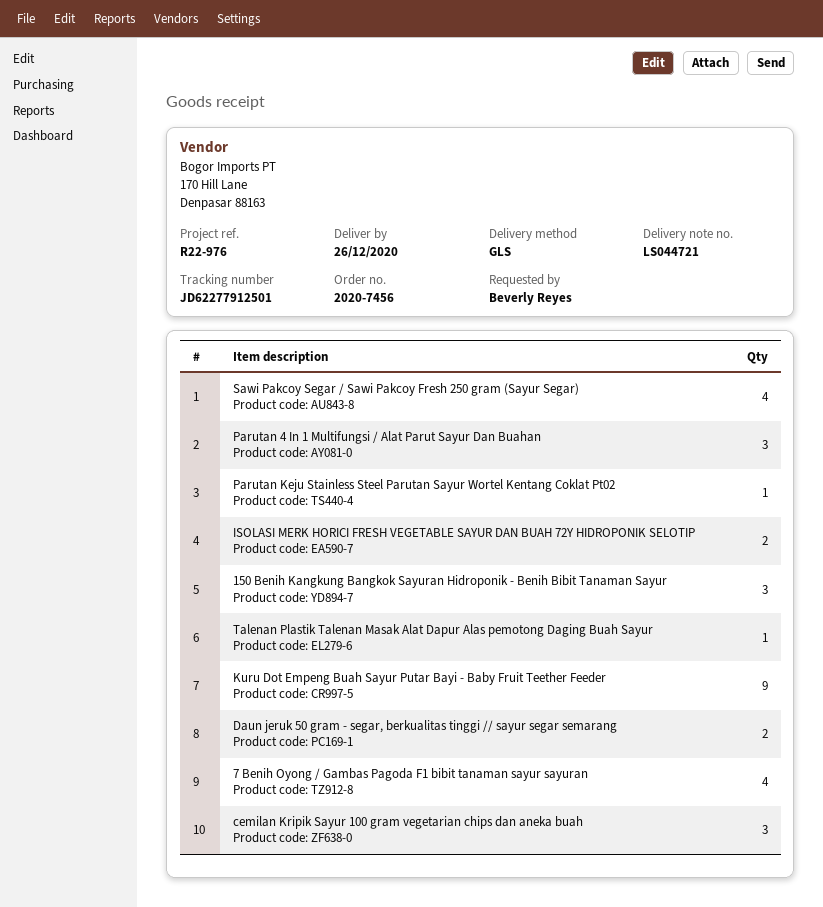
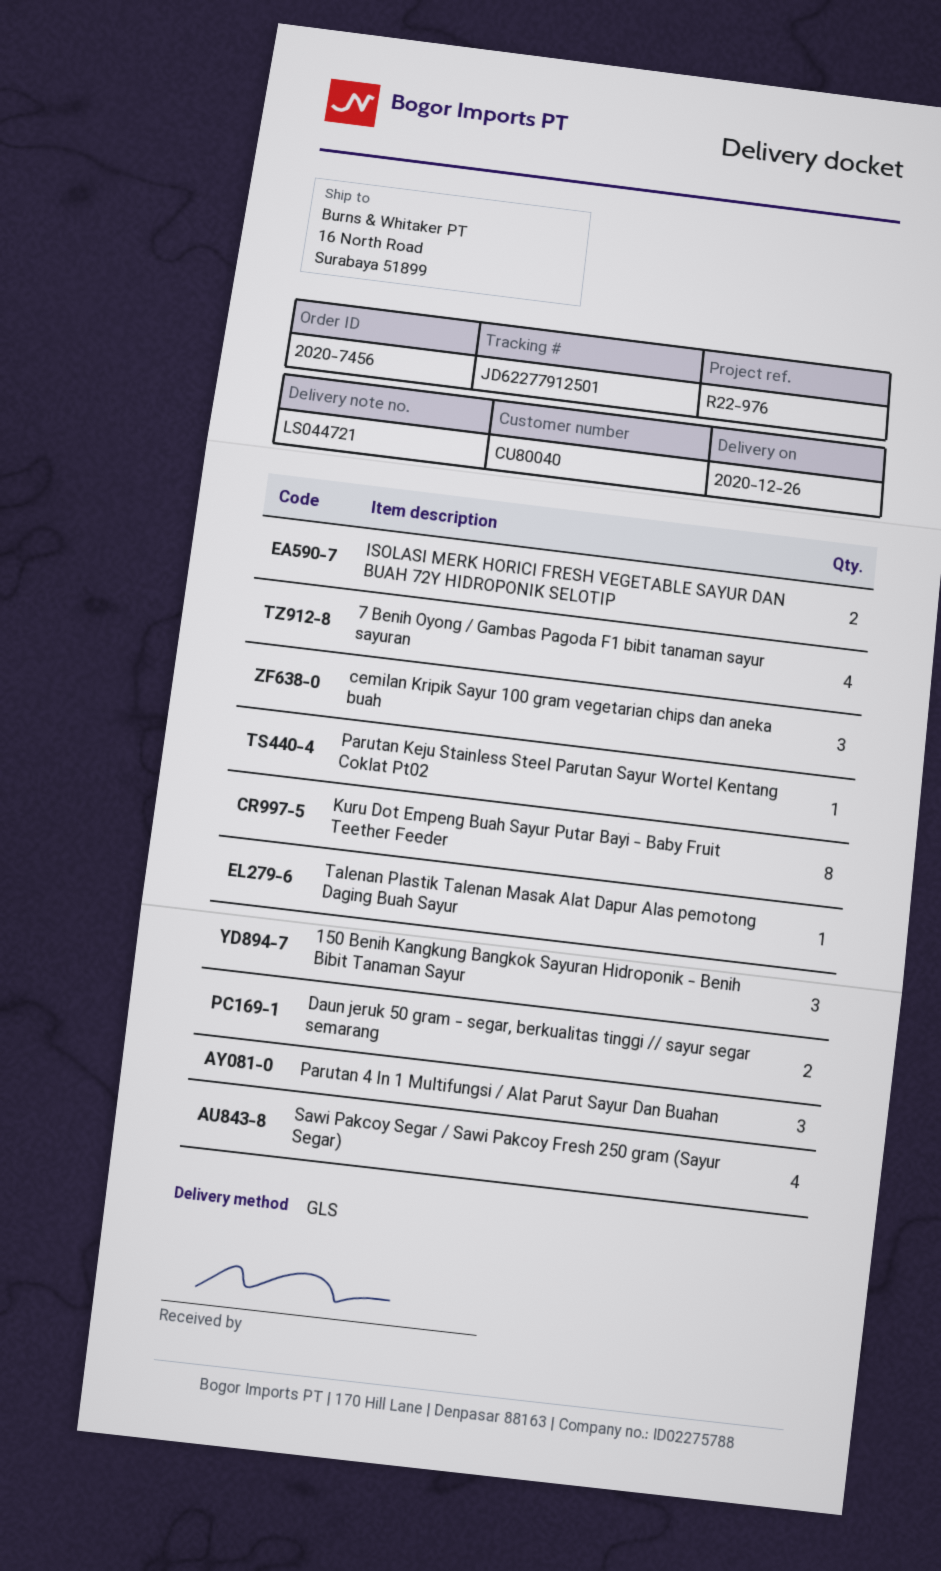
Kuru Dot Empeng Buah Sayur Putar Bayi - Baby Fruit Teether Feeder: 9 -> 8

